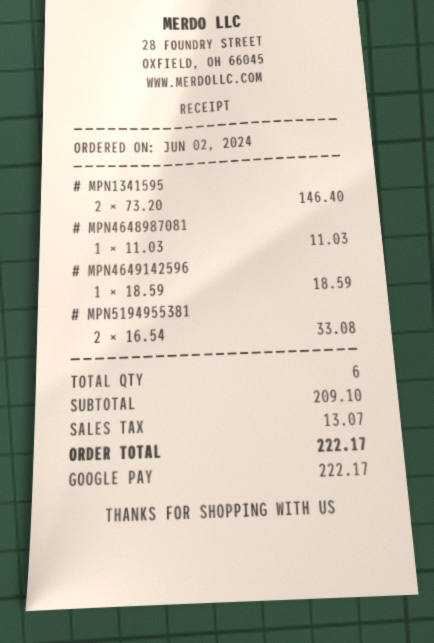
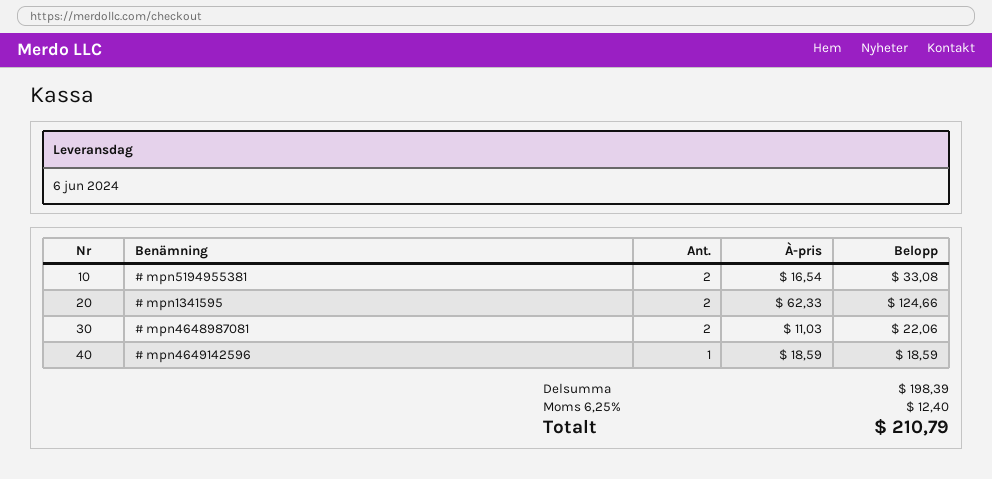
# MPN1341595: 2 x 73.20 = 146.40 -> 2 x 62.33 = 124.66
# MPN4648987081: 1 x 11.03 = 11.03 -> 2 x 11.03 = 22.06
subtotal: 209.10 -> 198.39
tax: 13.07 -> 12.40
total: 222.17 -> 210.79

